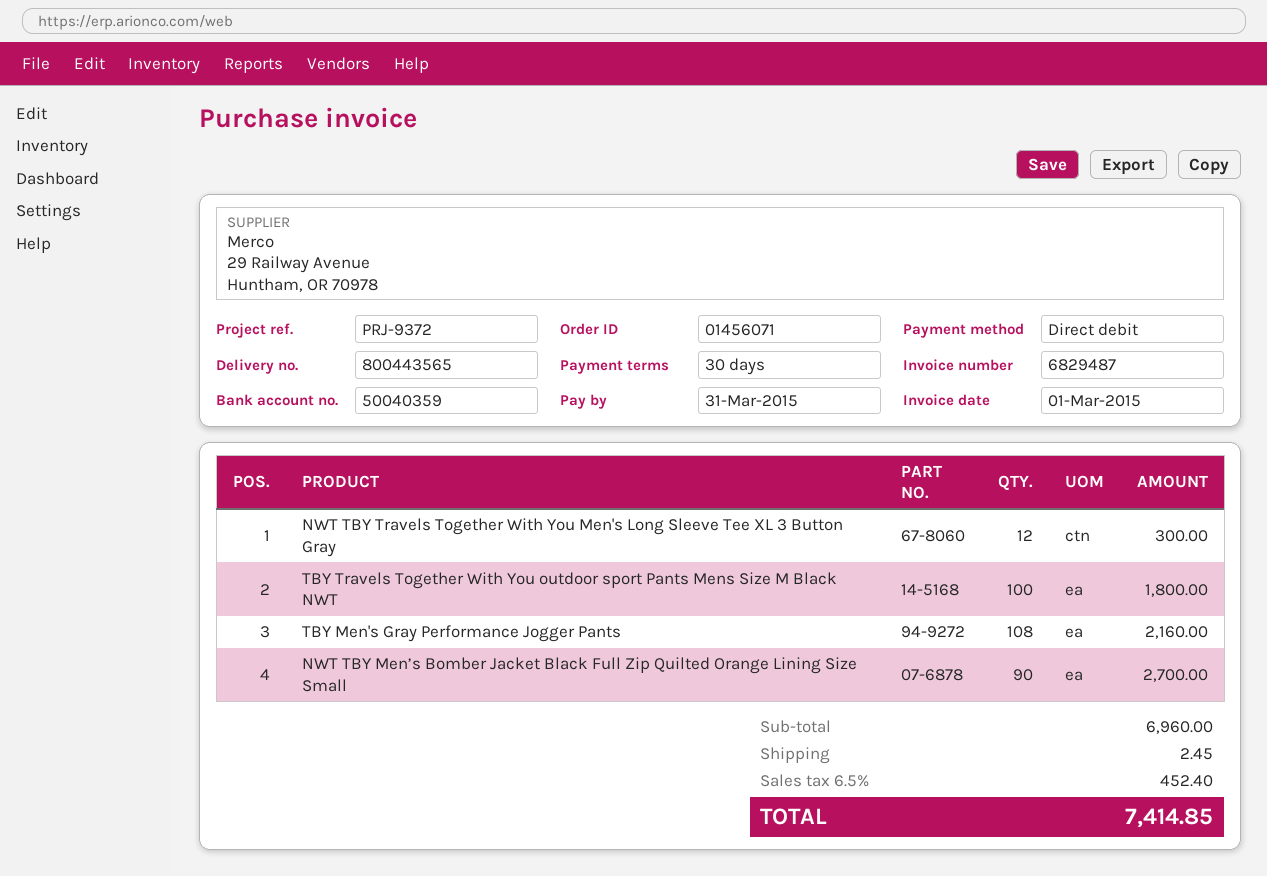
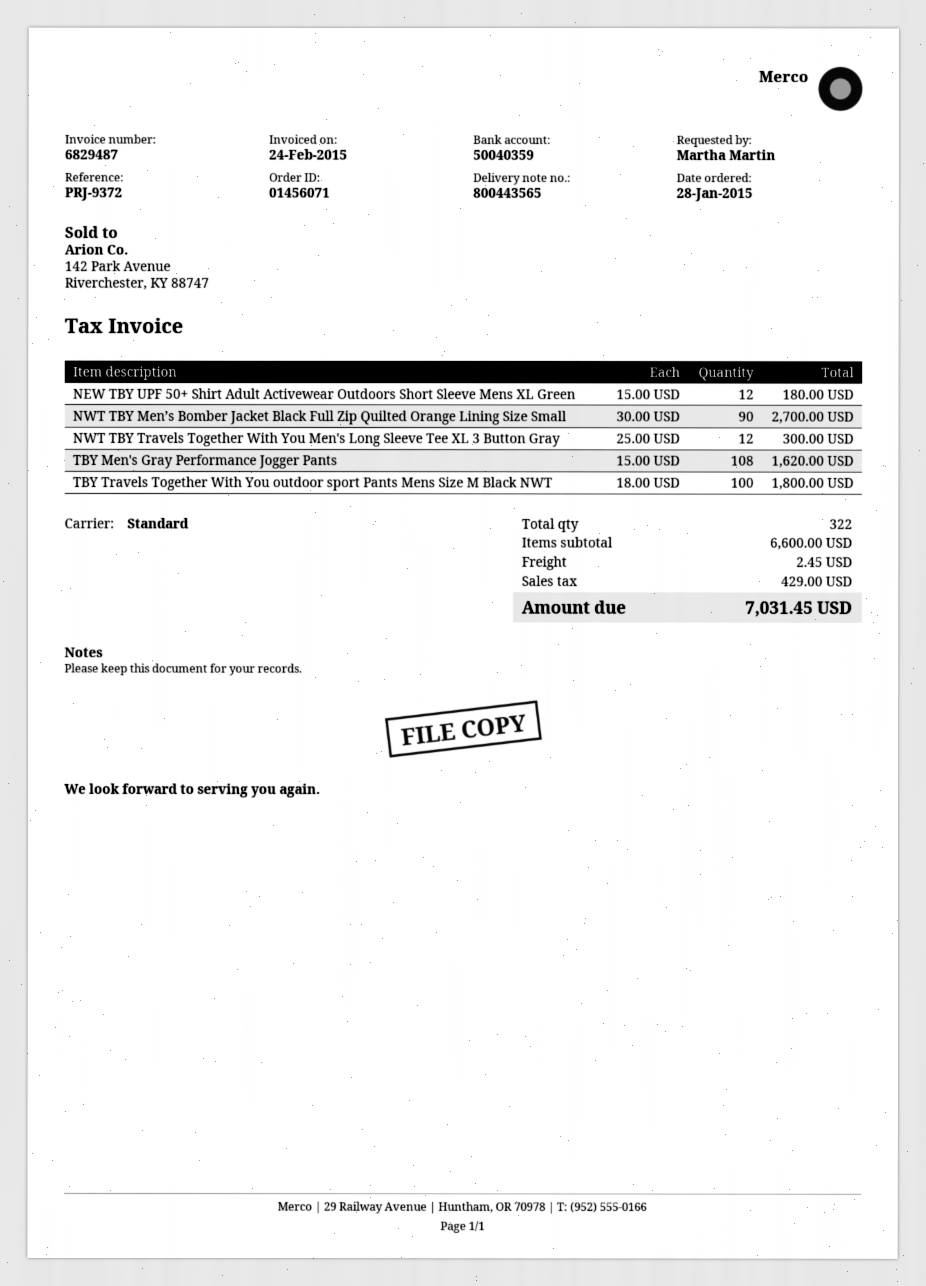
invoice date: 2015-03-01 -> 2015-02-24
TBY Men's Gray Performance Jogger Pants: 108 for 2160.00 -> 108 for 1620.00
NEW TBY UPF 50+ Shirt Adult Activewear Outdoors Short Sleeve Mens XL Green: none -> 12 for 180.00
subtotal: 6960.00 -> 6600.00
tax: 452.40 -> 429.00
total: 7414.85 -> 7031.45

